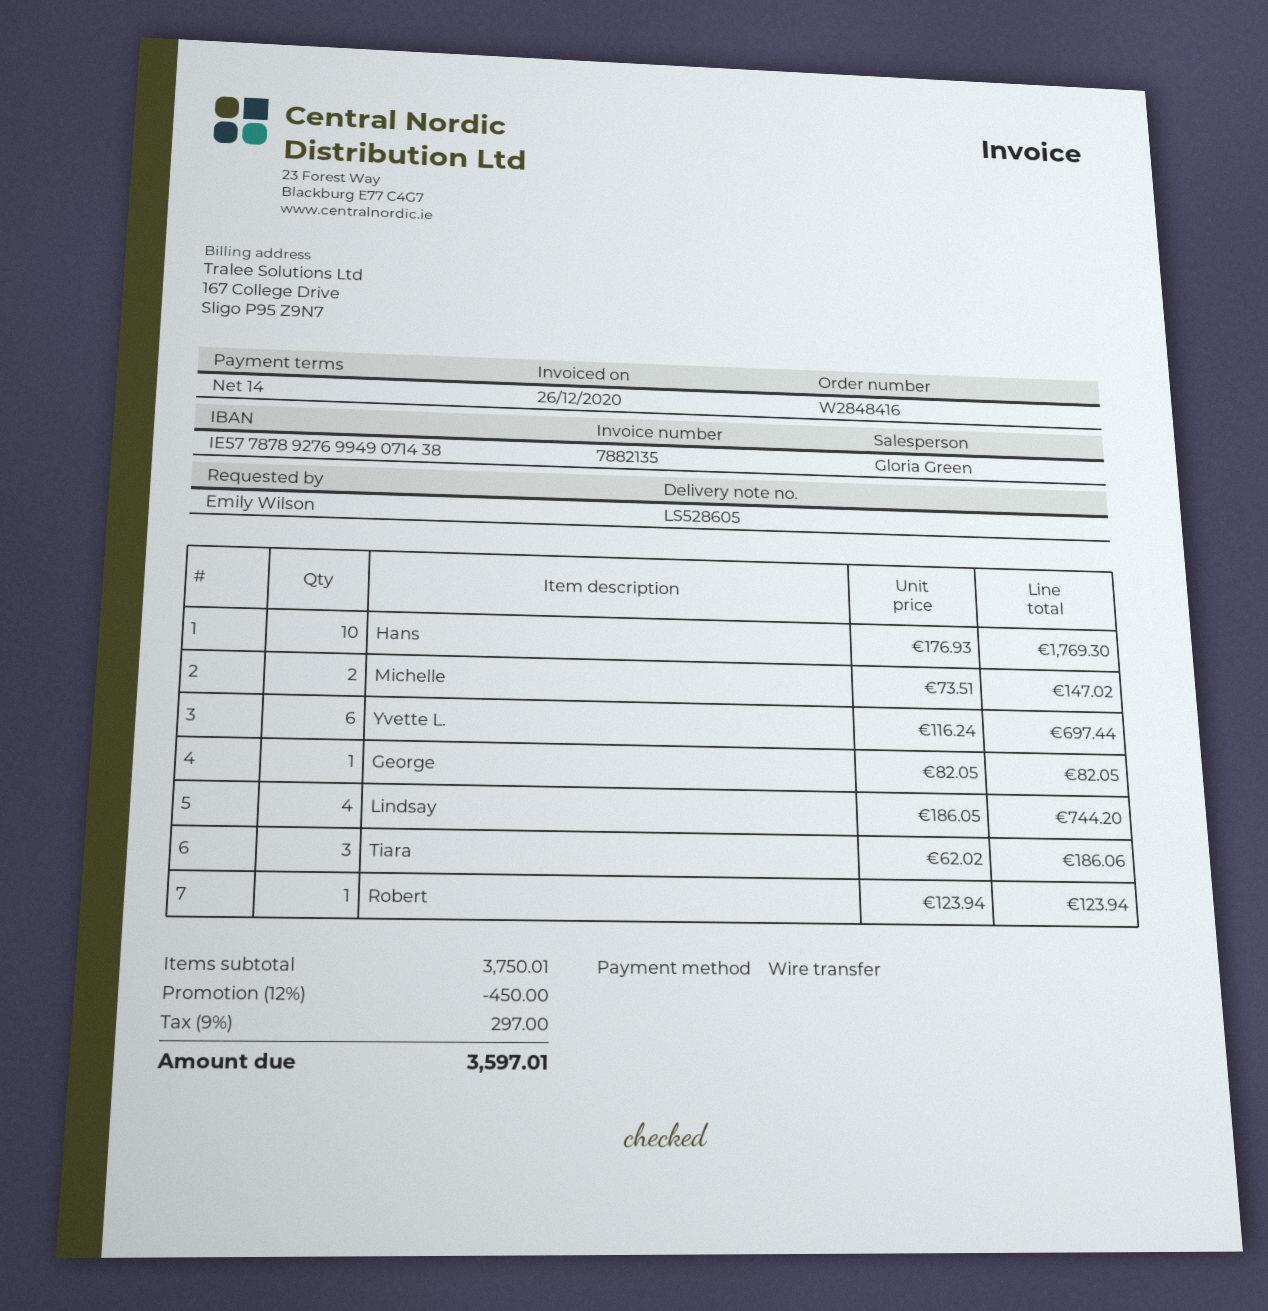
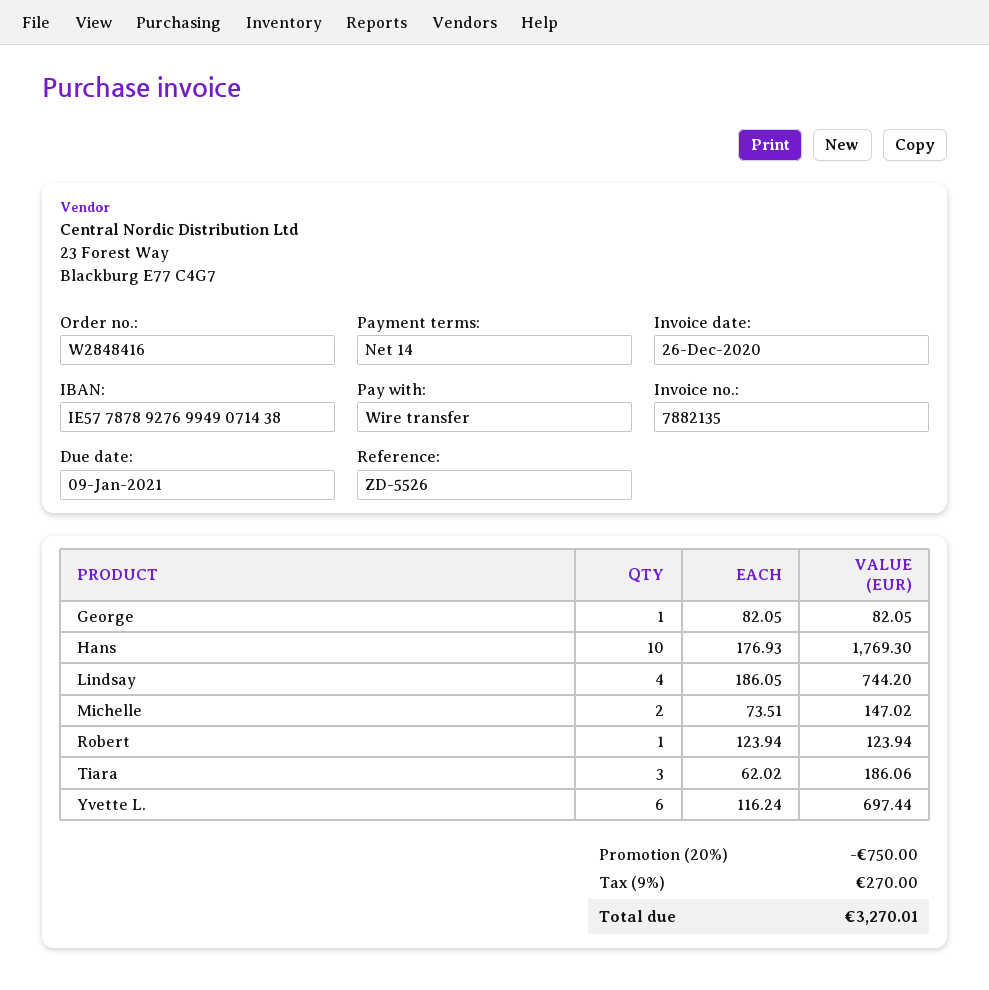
discount: 12% = 450.00 -> 20% = 750.00
tax: 9% = 297.00 -> 9% = 270.00
total: 3597.01 -> 3270.01

